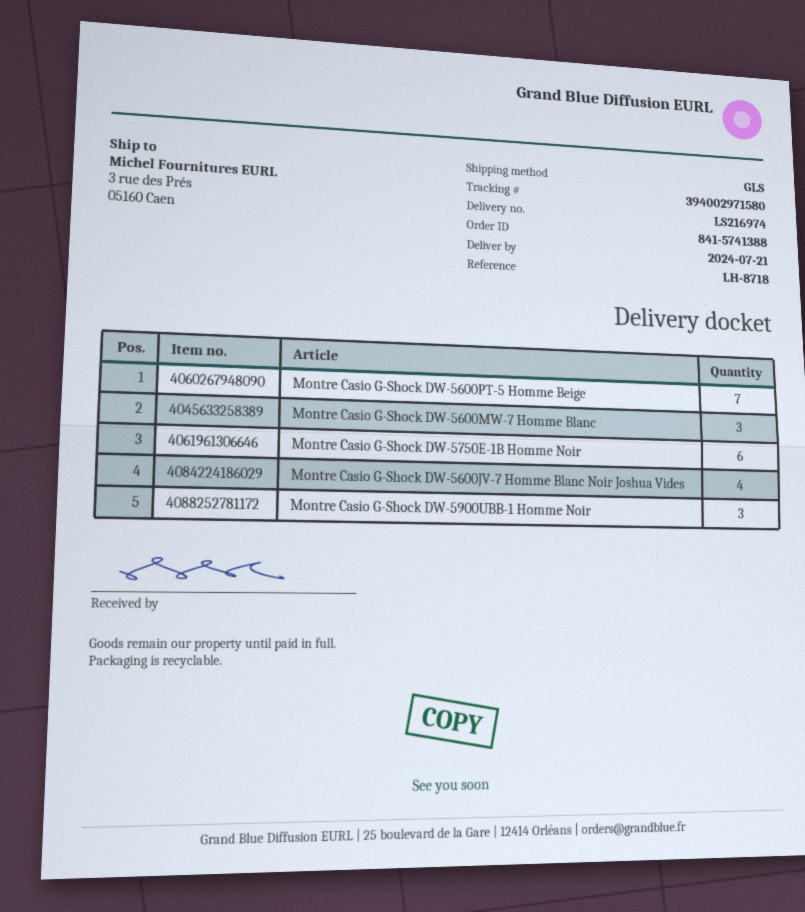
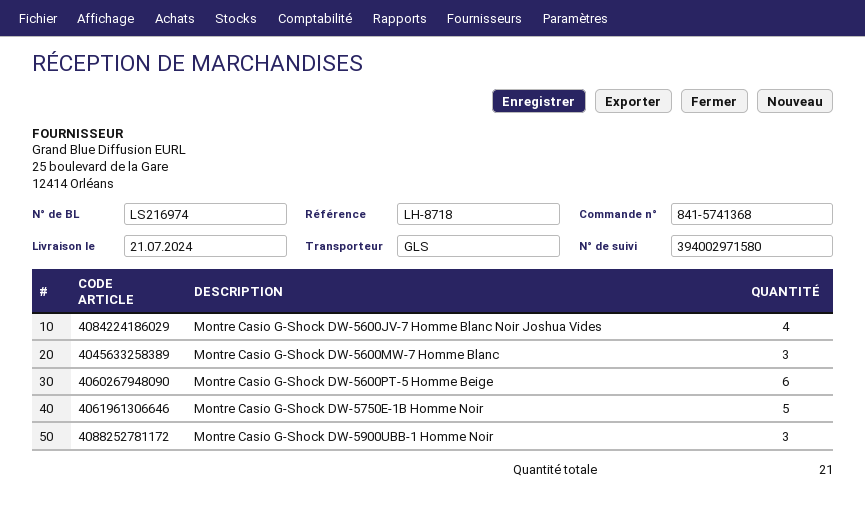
order number: 841-5741388 -> 841-5741368
Montre Casio G-Shock DW-5600PT-5 Homme Beige: 7 -> 6
Montre Casio G-Shock DW-5750E-1B Homme Noir: 6 -> 5

